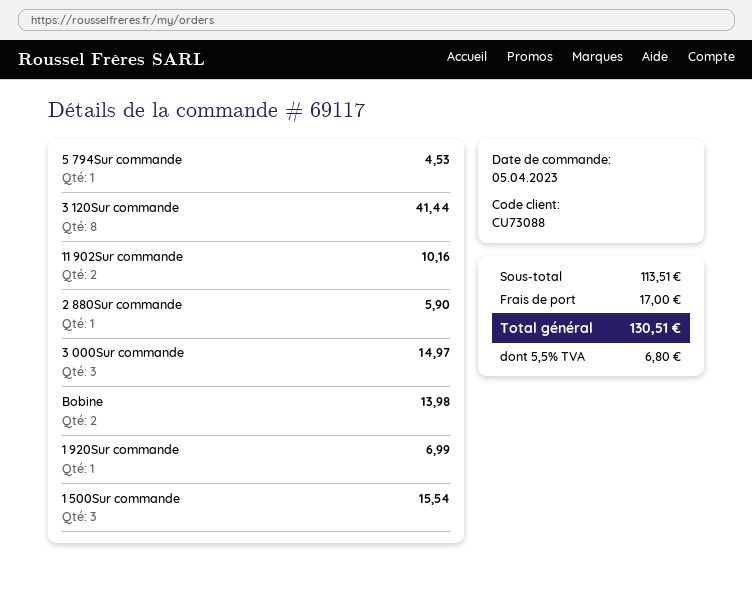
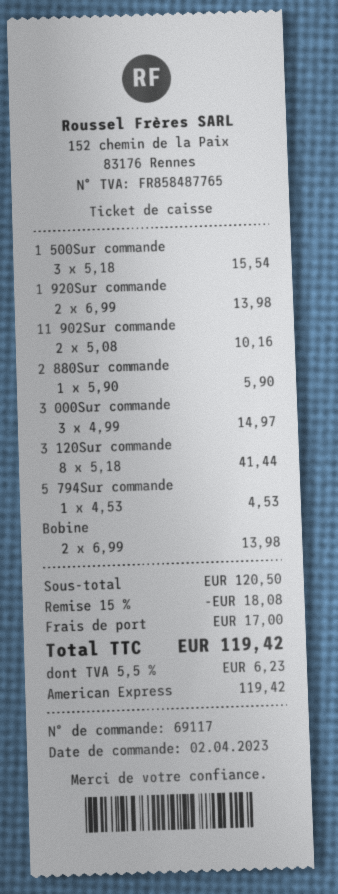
order date: 2023-04-05 -> 2023-04-02
1 920Sur commande: 1 for 6.99 -> 2 for 13.98
subtotal: 113.51 -> 120.50
discount: none -> 15% = 18.08
tax: 5.5% = 6.80 -> 5.5% = 6.23
total: 130.51 -> 119.42

